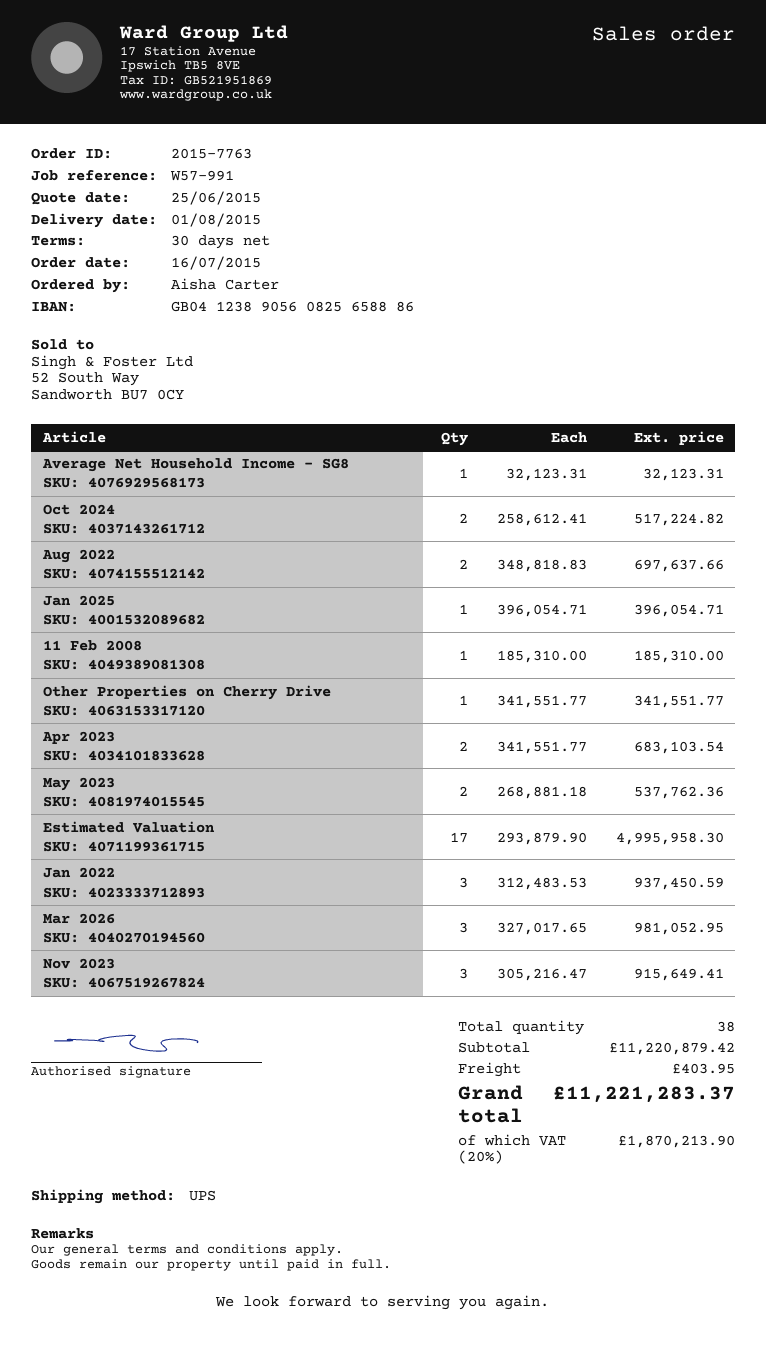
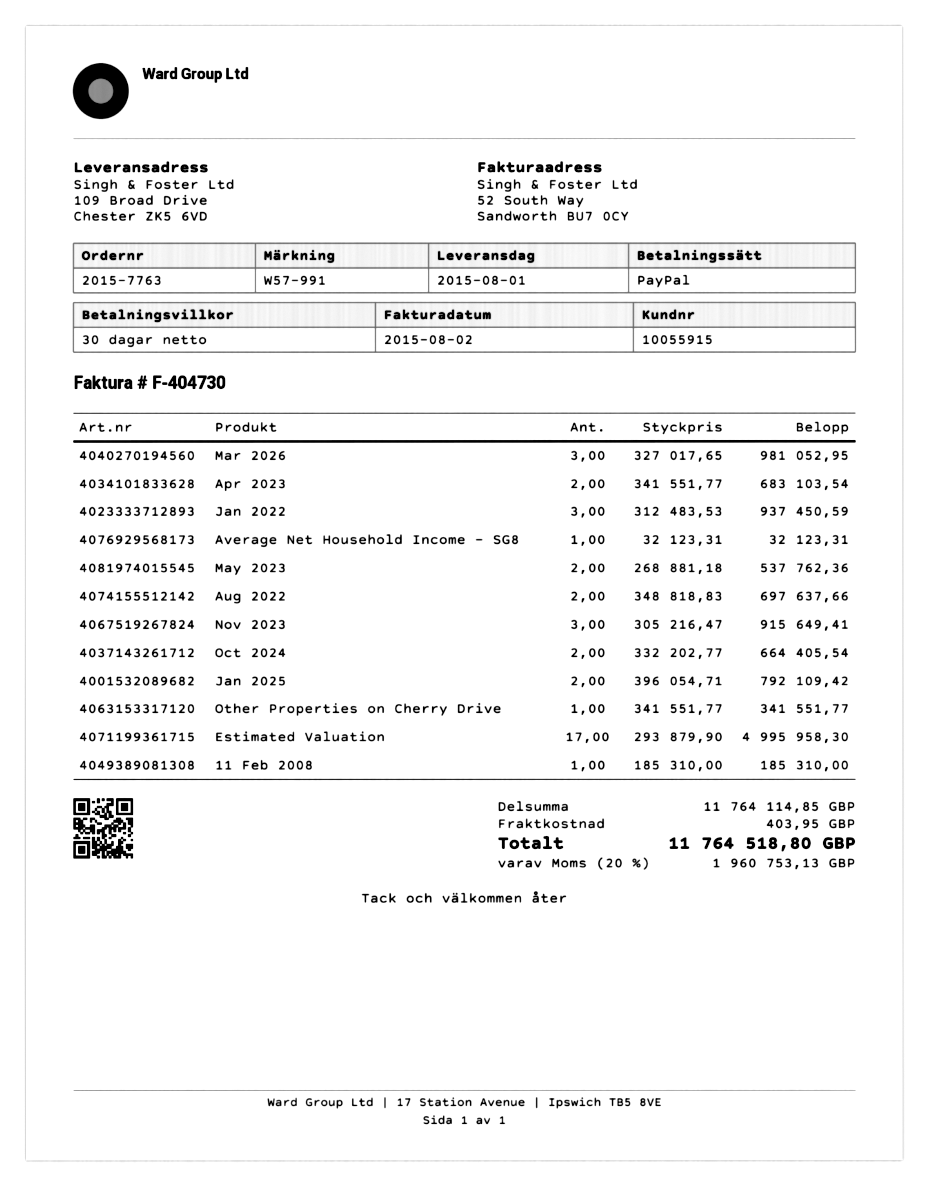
Oct 2024: 2 x 258612.41 = 517224.82 -> 2 x 332202.77 = 664405.54
Jan 2025: 1 x 396054.71 = 396054.71 -> 2 x 396054.71 = 792109.42
subtotal: 11220879.42 -> 11764114.85
tax: 20% = 1870213.90 -> 20% = 1960753.13
total: 11221283.37 -> 11764518.80

